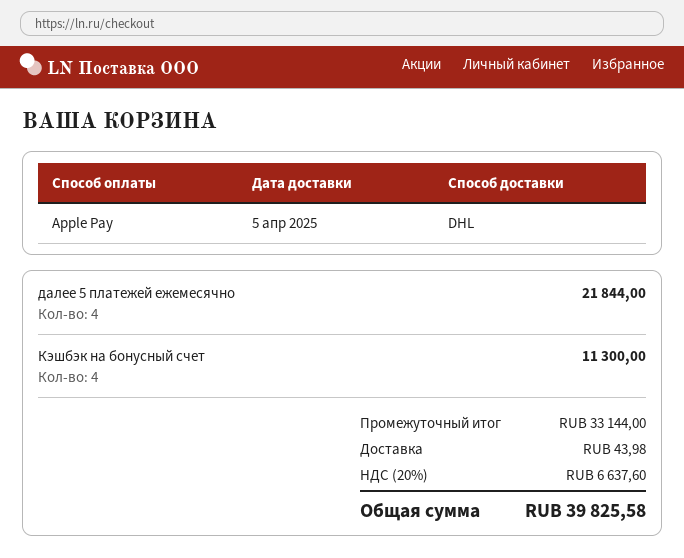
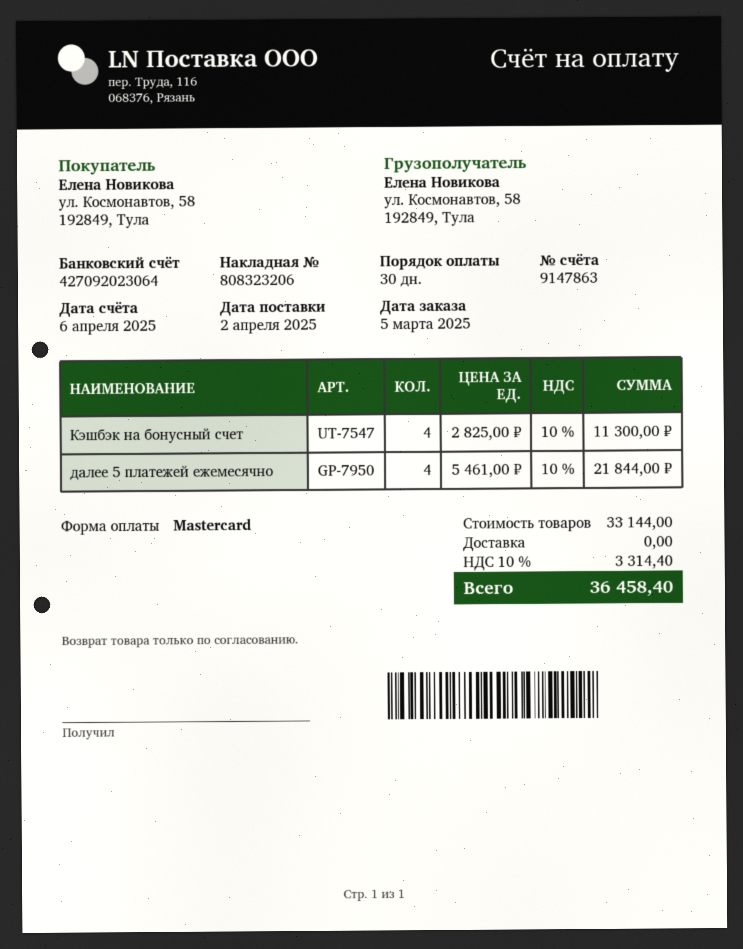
delivery date: 2025-04-05 -> 2025-04-02
payment method: Apple Pay -> Mastercard
shipping: 43.98 -> 0.00
tax: 20% = 6637.60 -> 10% = 3314.40
total: 39825.58 -> 36458.40

